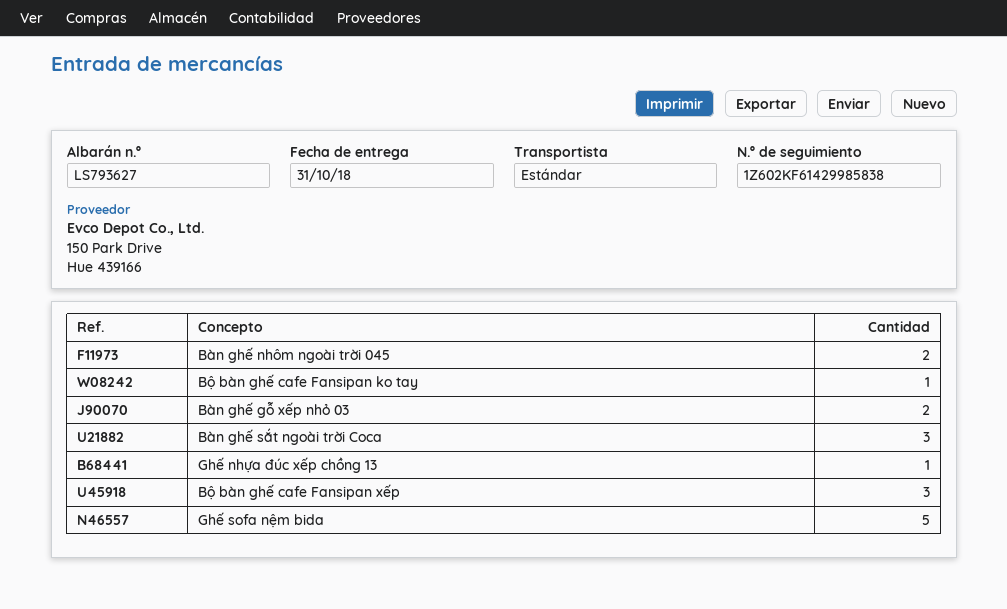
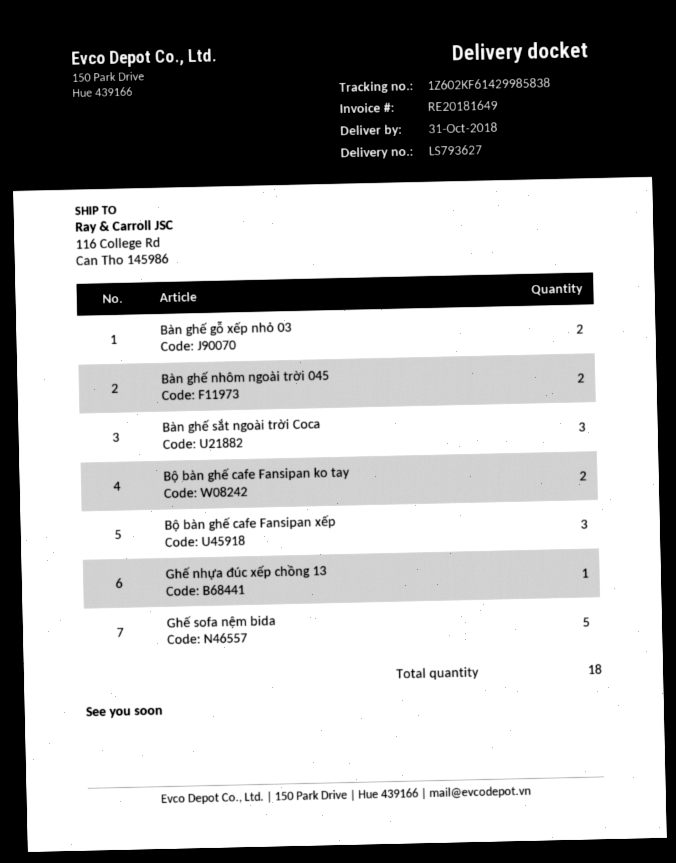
Bộ bàn ghế cafe Fansipan ko tay: 1 -> 2

